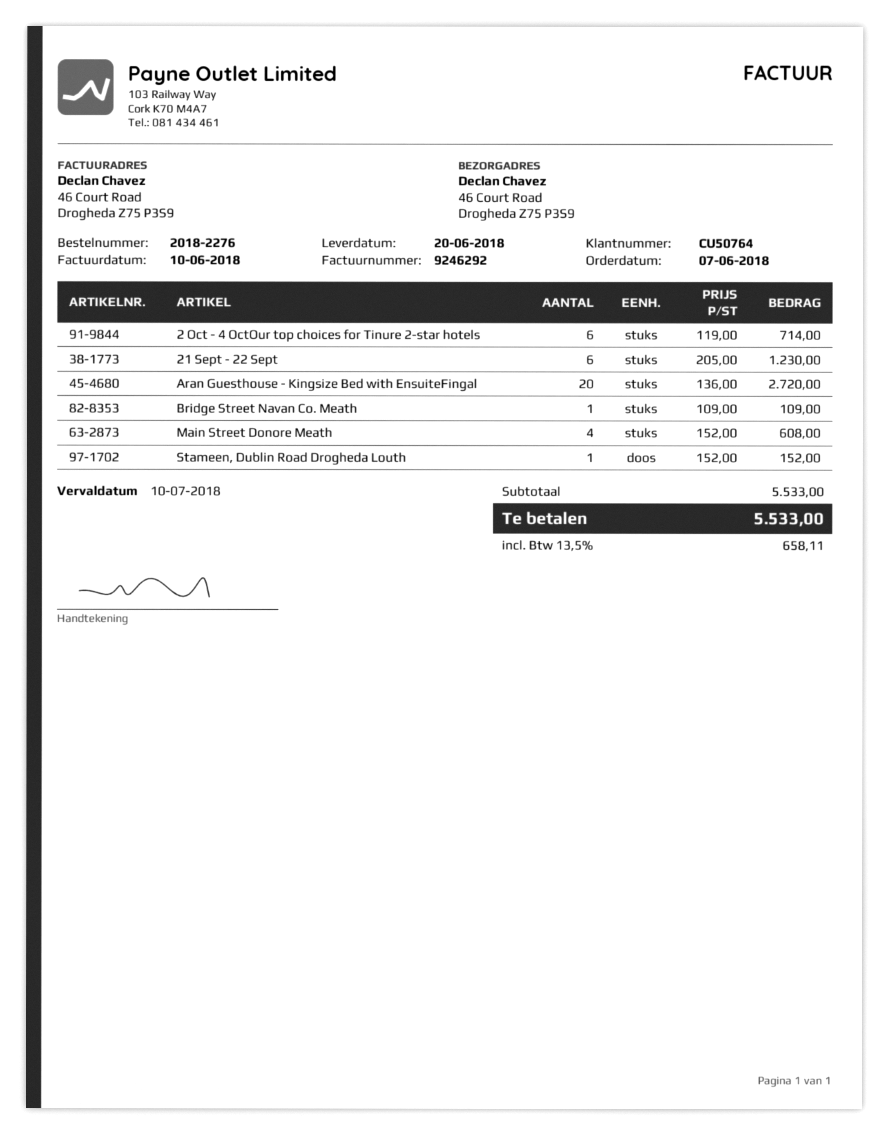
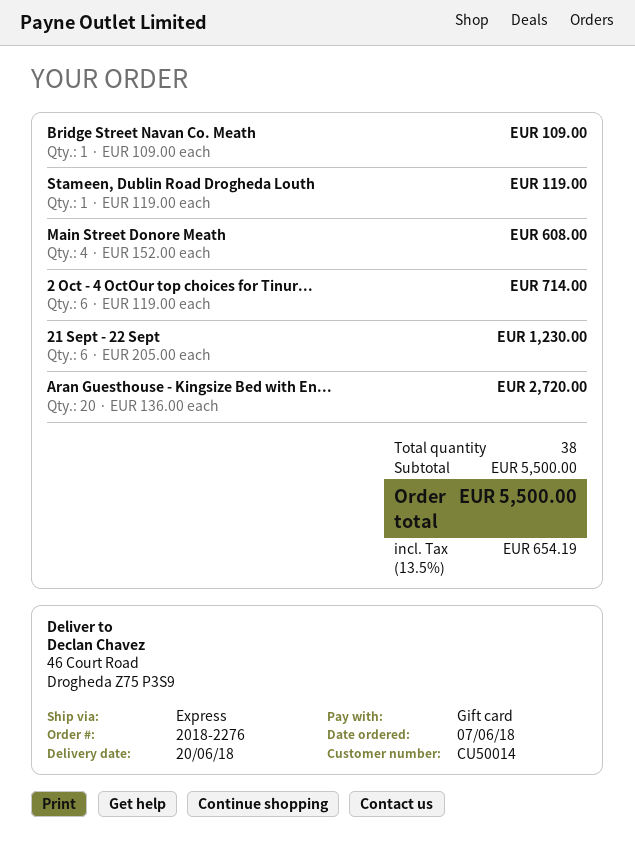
customer number: CU50764 -> CU50014
Stameen, Dublin Road Drogheda Louth: 1 x 152.00 = 152.00 -> 1 x 119.00 = 119.00
subtotal: 5533.00 -> 5500.00
tax: 13.5% = 658.11 -> 13.5% = 654.19
total: 5533.00 -> 5500.00

